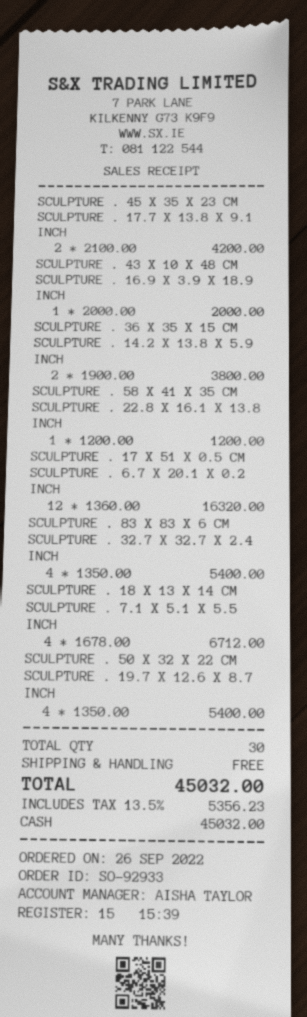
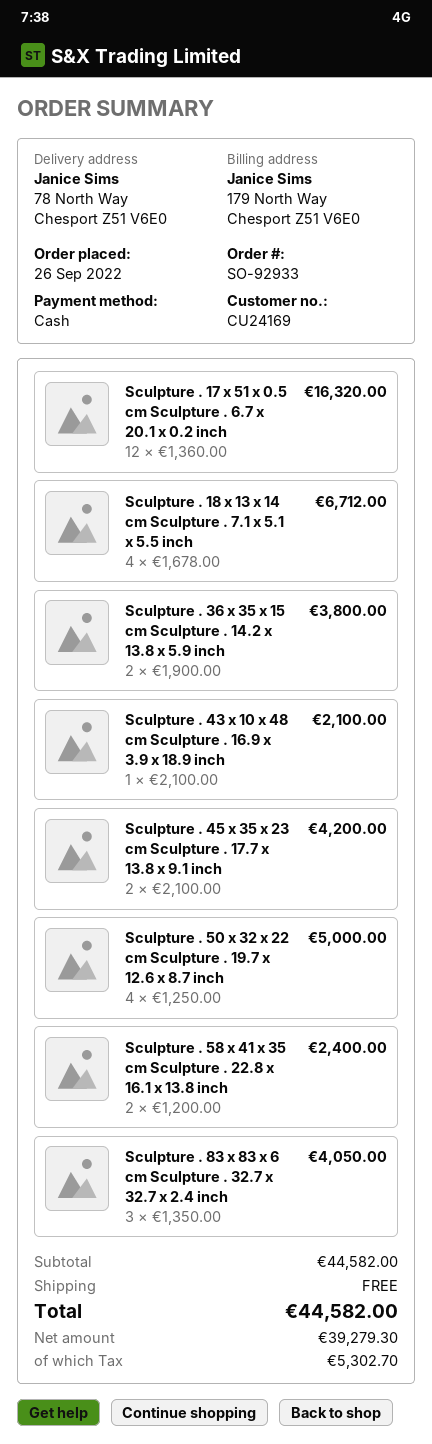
SCULPTURE . 43 X 10 X 48 CM SCULPTURE . 16.9 X 3.9 X 18.9 INCH: 1 x 2000.00 = 2000.00 -> 1 x 2100.00 = 2100.00
SCULPTURE . 58 X 41 X 35 CM SCULPTURE . 22.8 X 16.1 X 13.8 INCH: 1 x 1200.00 = 1200.00 -> 2 x 1200.00 = 2400.00
SCULPTURE . 83 X 83 X 6 CM SCULPTURE . 32.7 X 32.7 X 2.4 INCH: 4 x 1350.00 = 5400.00 -> 3 x 1350.00 = 4050.00
SCULPTURE . 50 X 32 X 22 CM SCULPTURE . 19.7 X 12.6 X 8.7 INCH: 4 x 1350.00 = 5400.00 -> 4 x 1250.00 = 5000.00
tax: 5356.23 -> 5302.70
total: 45032.00 -> 44582.00

